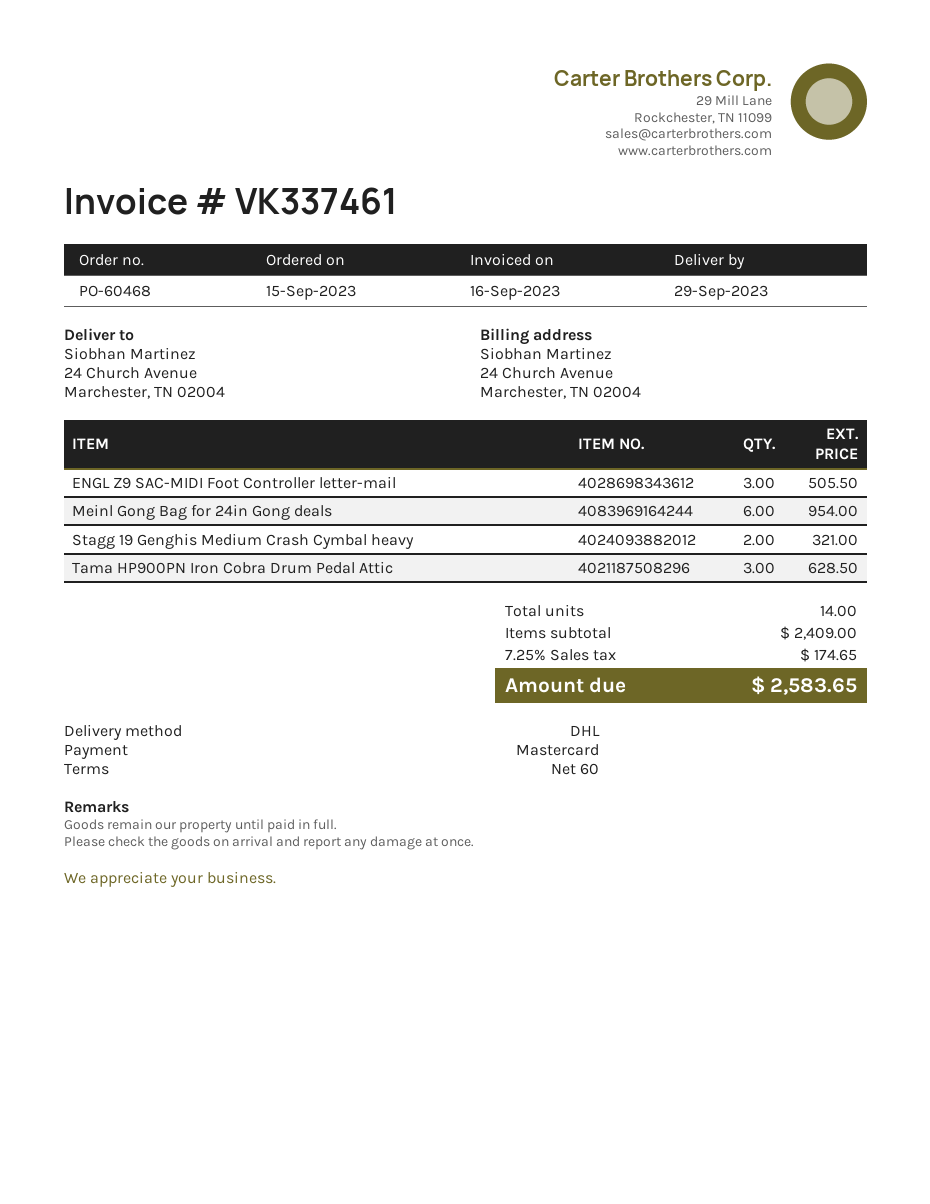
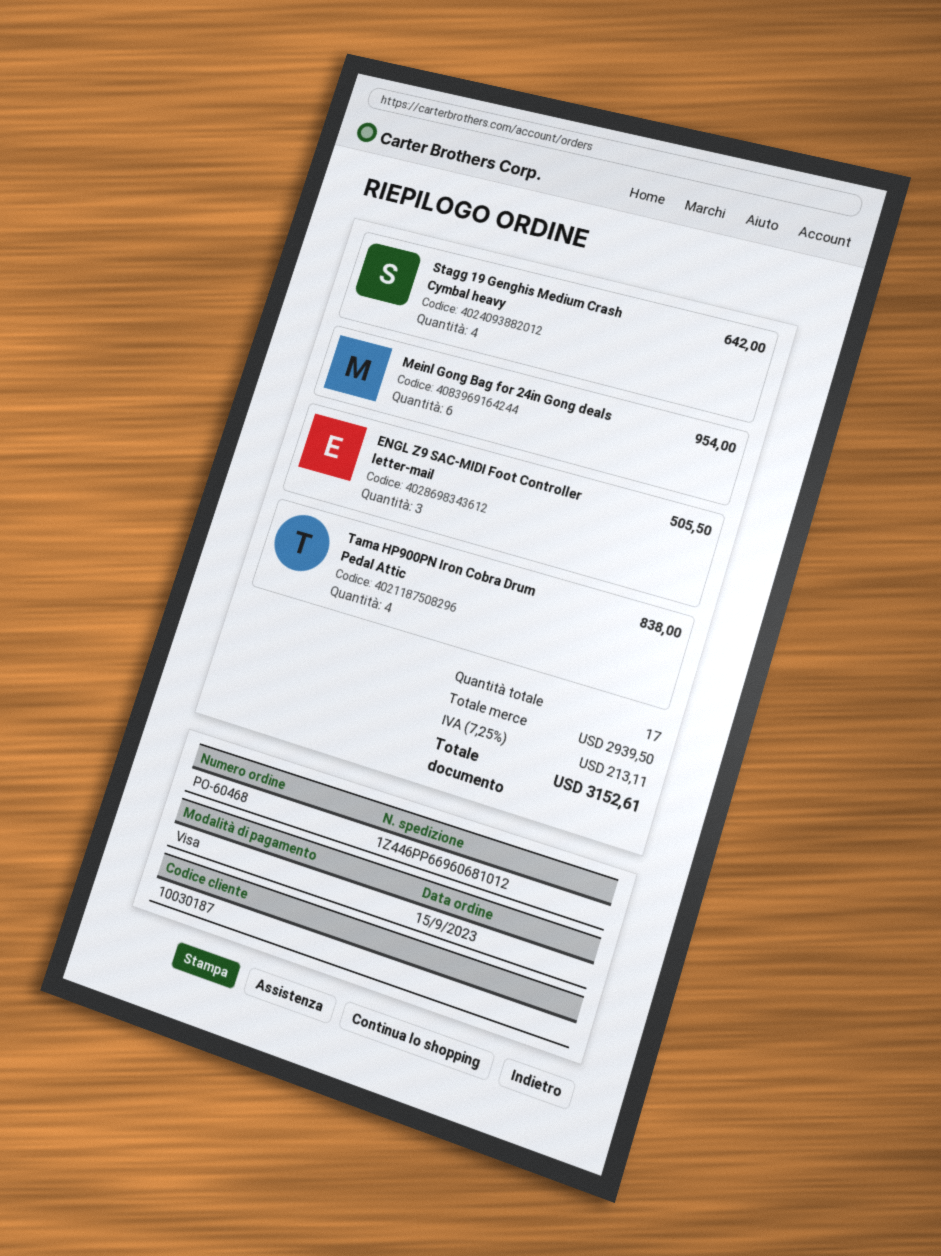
payment method: Mastercard -> Visa
Stagg 19 Genghis Medium Crash Cymbal heavy: 2 for 321.00 -> 4 for 642.00
Tama HP900PN Iron Cobra Drum Pedal Attic: 3 for 628.50 -> 4 for 838.00
total quantity: 14 -> 17
subtotal: 2409.00 -> 2939.50
tax: 7.25% = 174.65 -> 7.25% = 213.11
total: 2583.65 -> 3152.61

